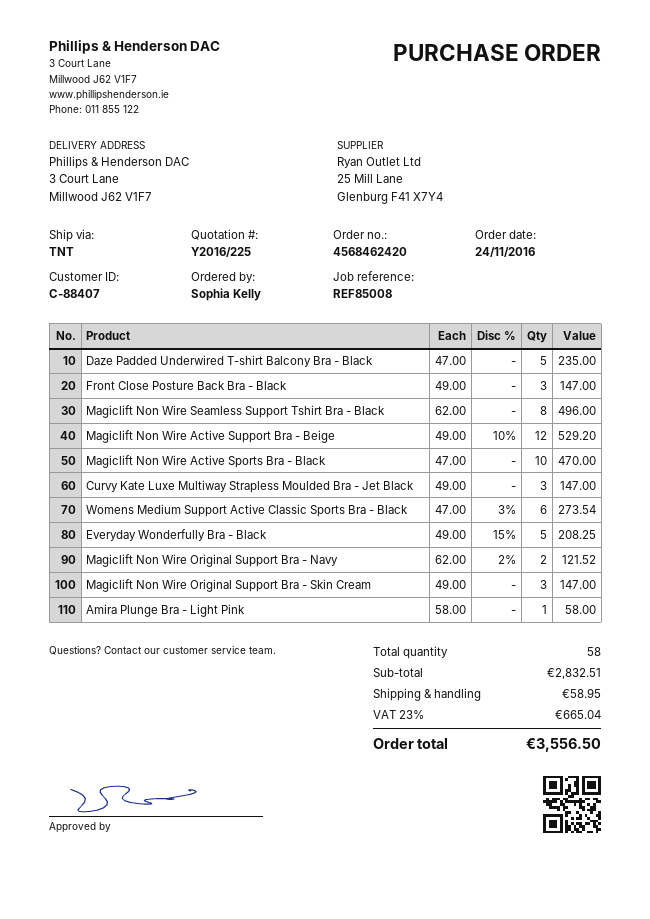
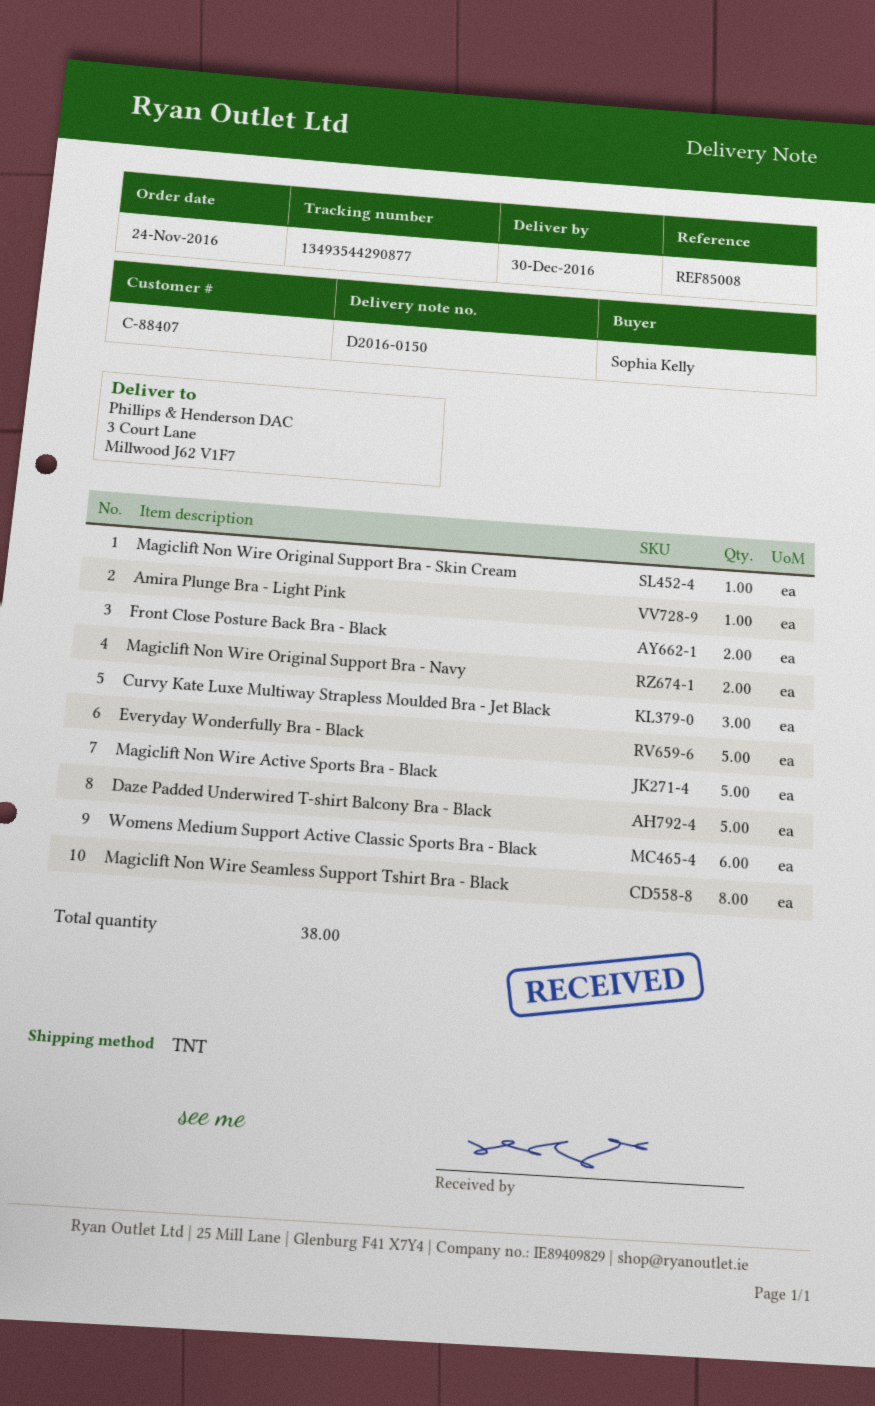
Front Close Posture Back Bra - Black: 3 -> 2
Magiclift Non Wire Active Support Bra - Beige: 12 -> none
Magiclift Non Wire Active Sports Bra - Black: 10 -> 5
Magiclift Non Wire Original Support Bra - Skin Cream: 3 -> 1
total quantity: 58 -> 38

